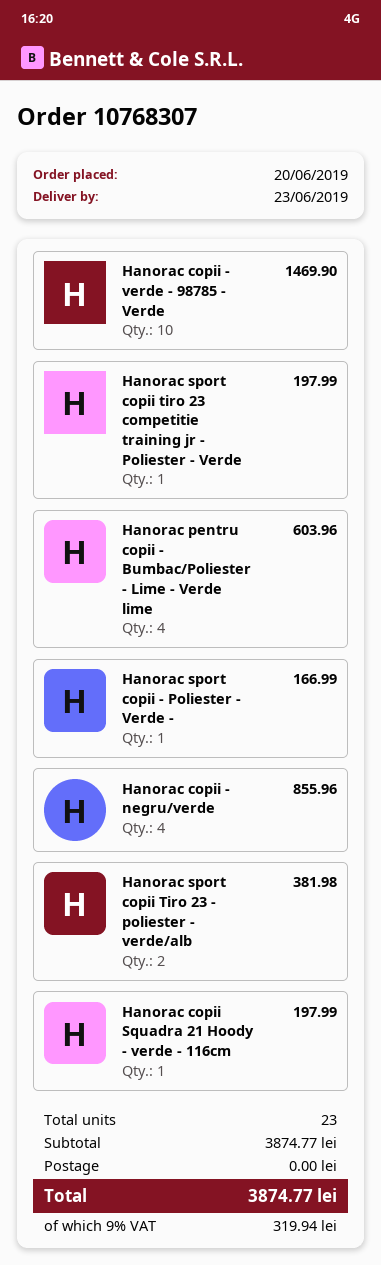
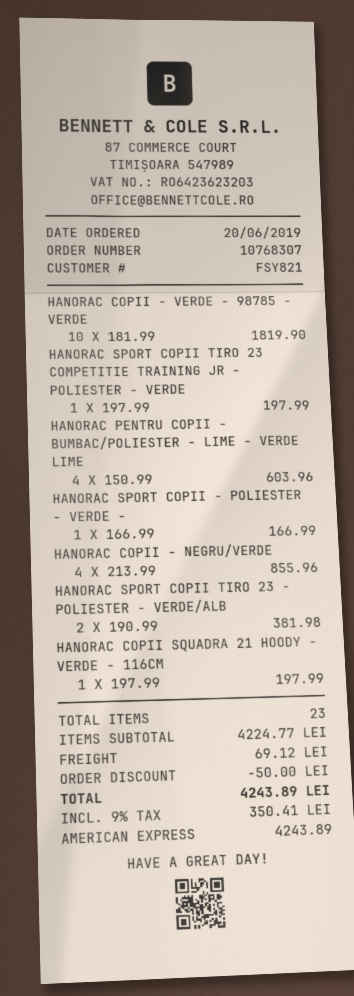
Hanorac copii - verde - 98785 - Verde: 10 for 1469.90 -> 10 for 1819.90
subtotal: 3874.77 -> 4224.77
discount: none -> 50.00
shipping: 0.00 -> 69.12
tax: 9% = 319.94 -> 9% = 350.41
total: 3874.77 -> 4243.89

